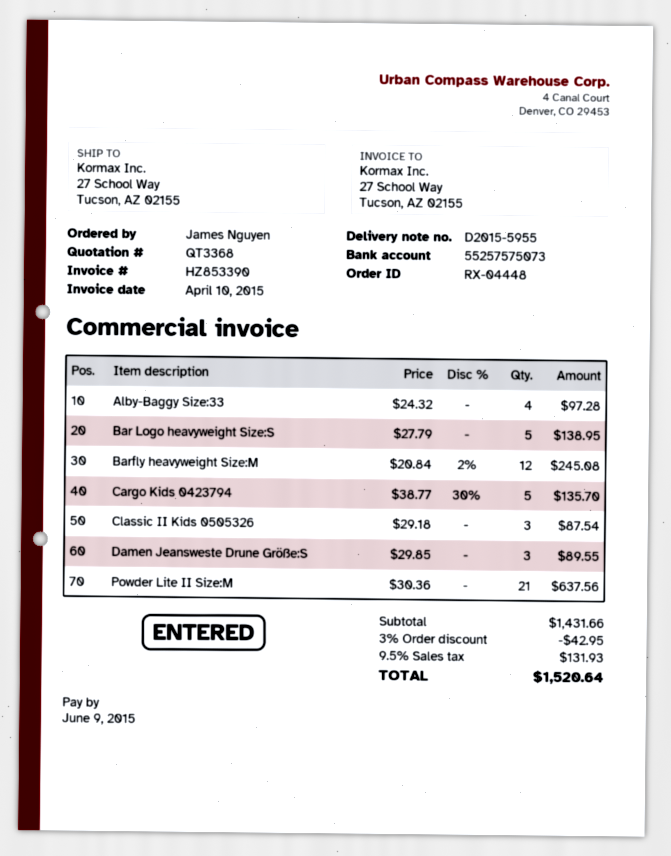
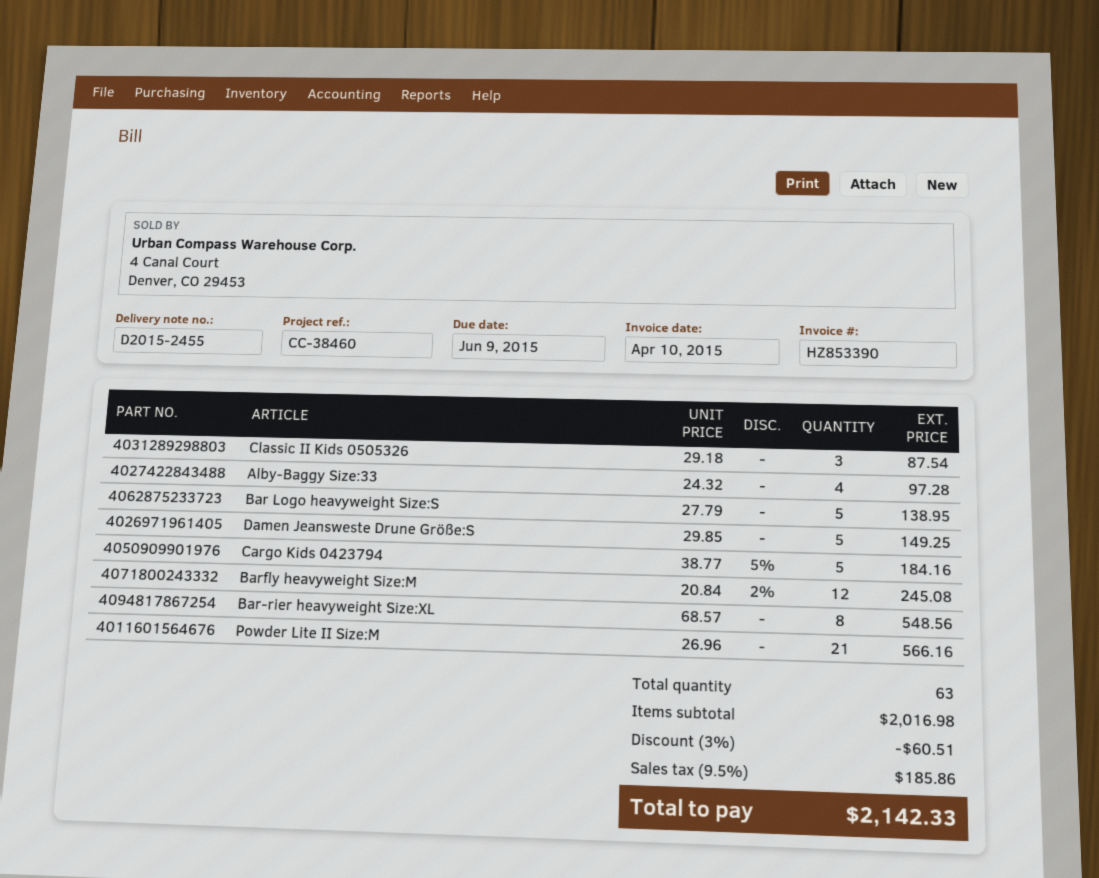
delivery note number: D2015-5955 -> D2015-2455
Cargo Kids 0423794: 5 x 38.77 - 30% = 135.70 -> 5 x 38.77 - 5% = 184.16
Damen Jeansweste Drune Größe:S: 3 x 29.85 = 89.55 -> 5 x 29.85 = 149.25
Powder Lite II Size:M: 21 x 30.36 = 637.56 -> 21 x 26.96 = 566.16
Bar-rier heavyweight Size:XL: none -> 8 x 68.57 = 548.56
subtotal: 1431.66 -> 2016.98
discount: 3% = 42.95 -> 3% = 60.51
tax: 9.5% = 131.93 -> 9.5% = 185.86
total: 1520.64 -> 2142.33

